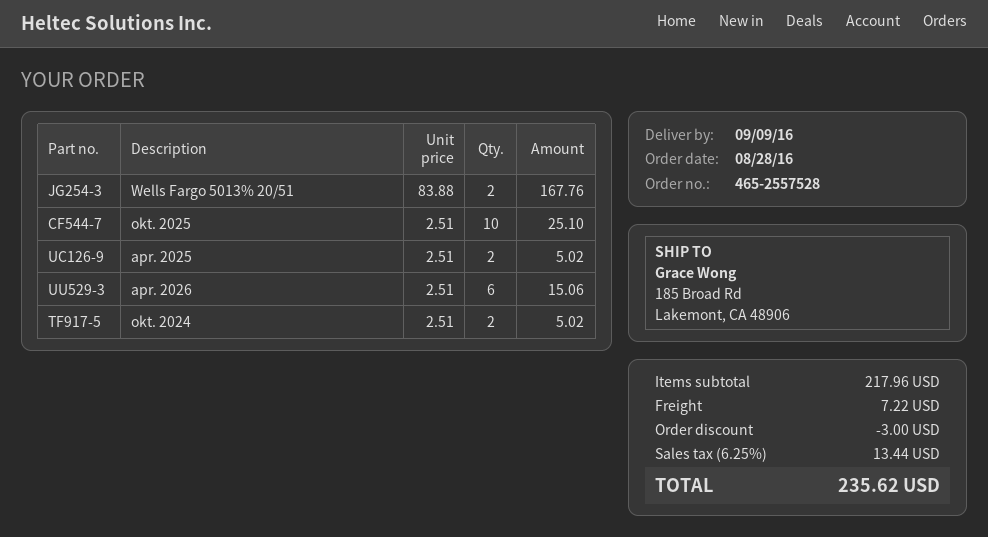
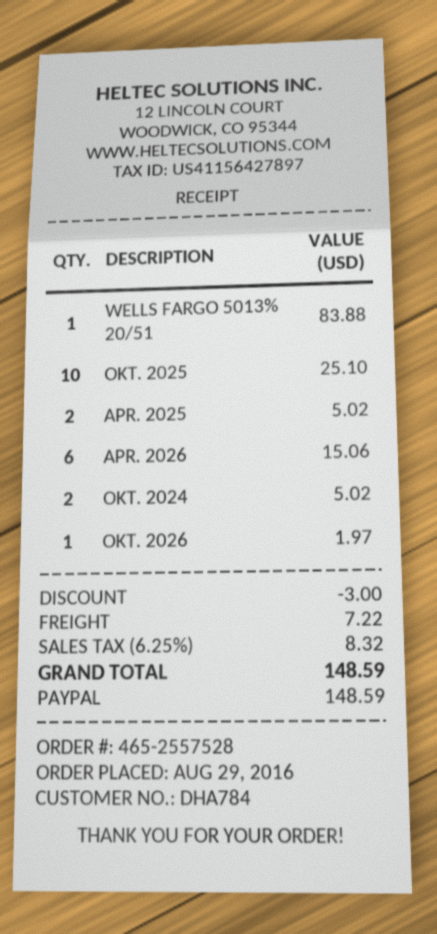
order date: 2016-08-28 -> 2016-08-29
Wells Fargo 5013% 20/51: 2 for 167.76 -> 1 for 83.88
OKT. 2026: none -> 1 for 1.97
tax: 6.25% = 13.44 -> 6.25% = 8.32
total: 235.62 -> 148.59

